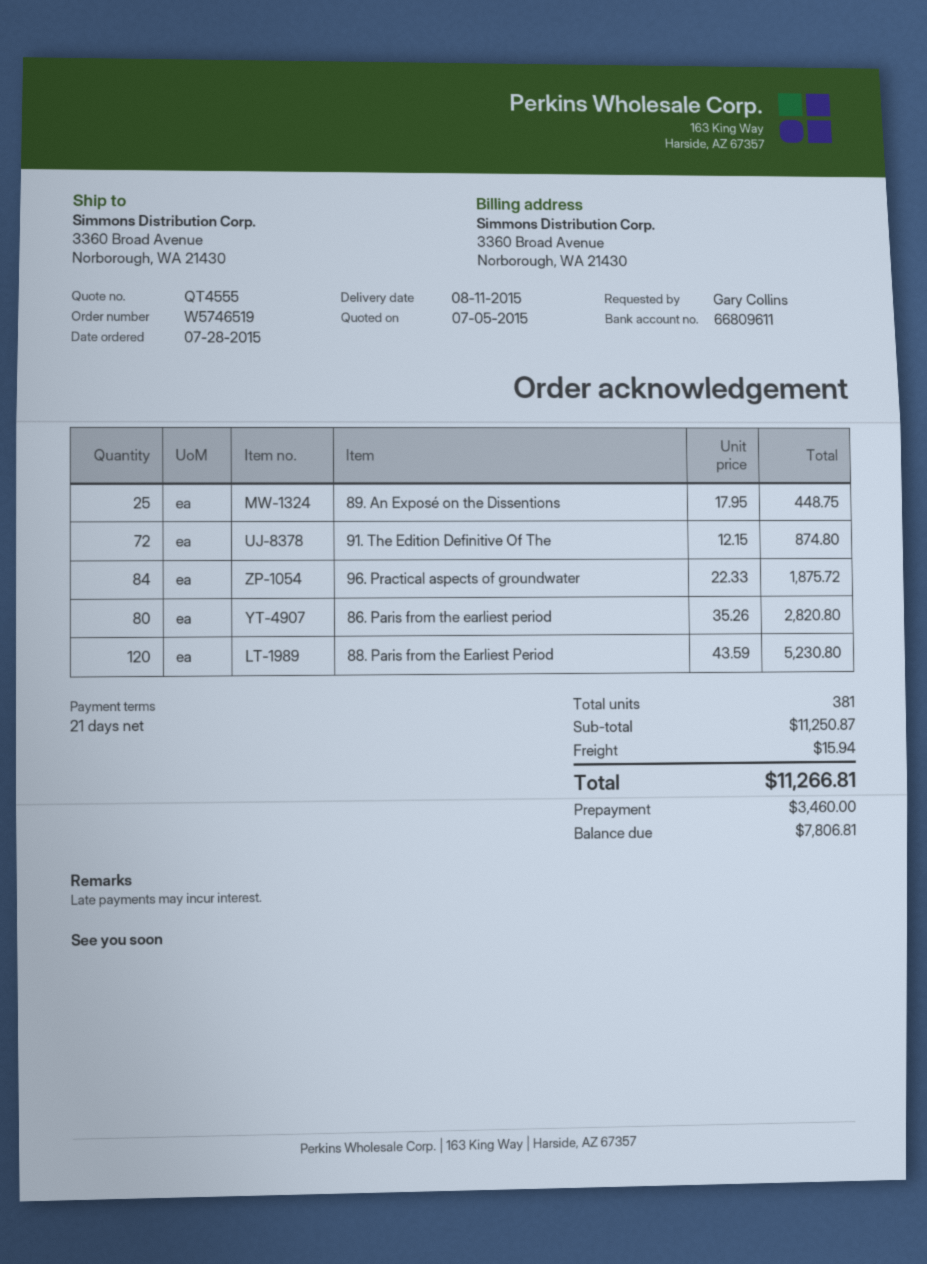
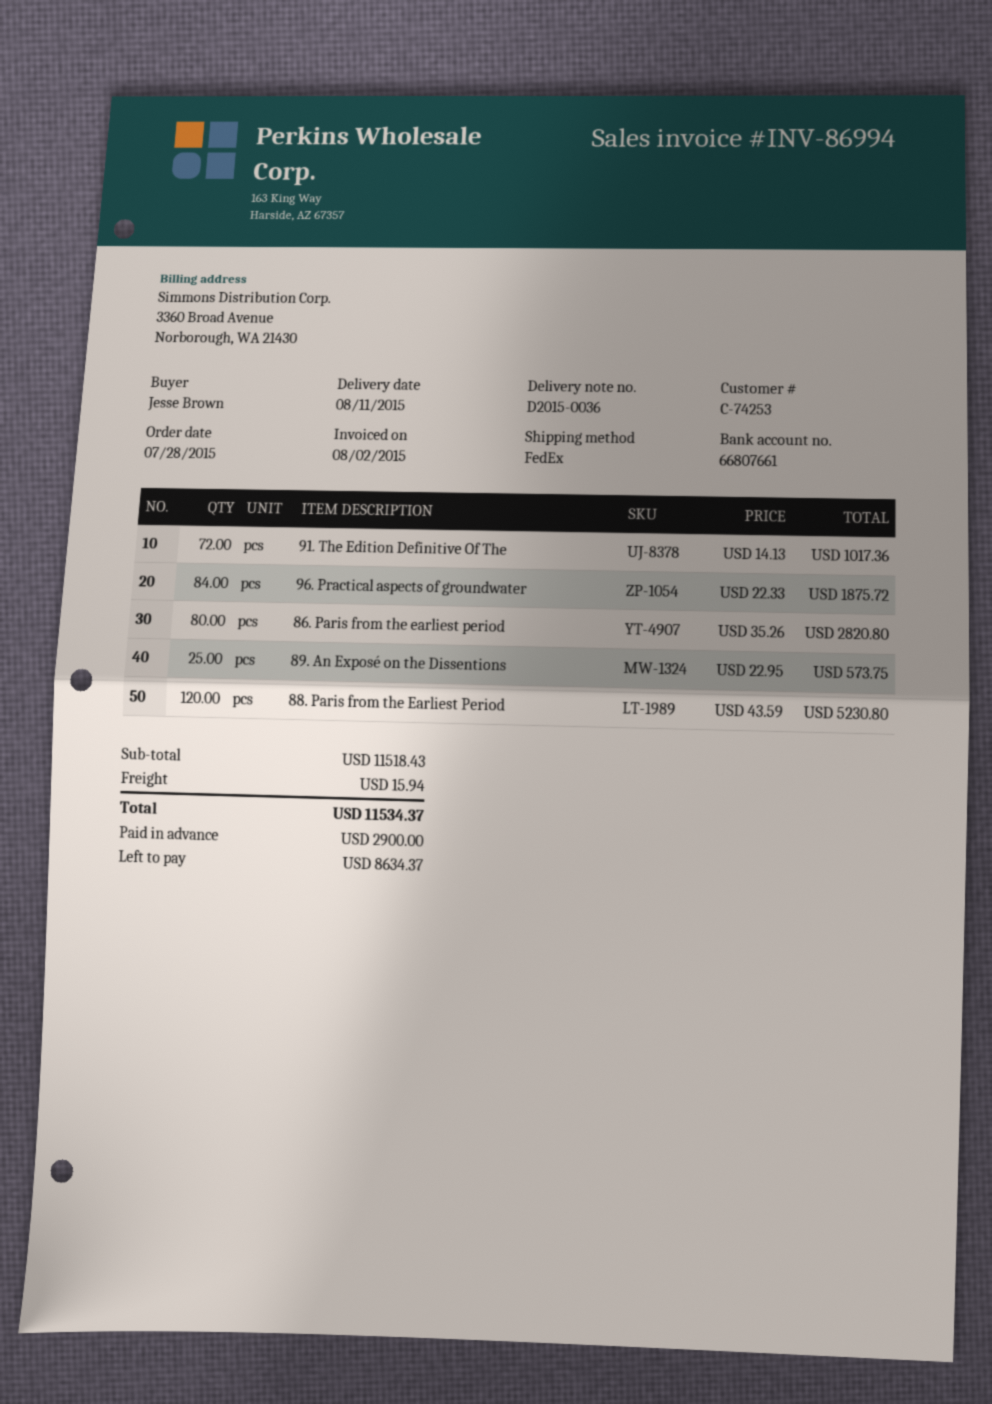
ordered by: Gary Collins -> Jesse Brown
bank account: 66809611 -> 66807661
89. An Exposé on the Dissentions: 25 x 17.95 = 448.75 -> 25 x 22.95 = 573.75
91. The Edition Definitive Of The: 72 x 12.15 = 874.80 -> 72 x 14.13 = 1017.36
subtotal: 11250.87 -> 11518.43
total: 11266.81 -> 11534.37
deposit: 3460.00 -> 2900.00
balance: 7806.81 -> 8634.37

